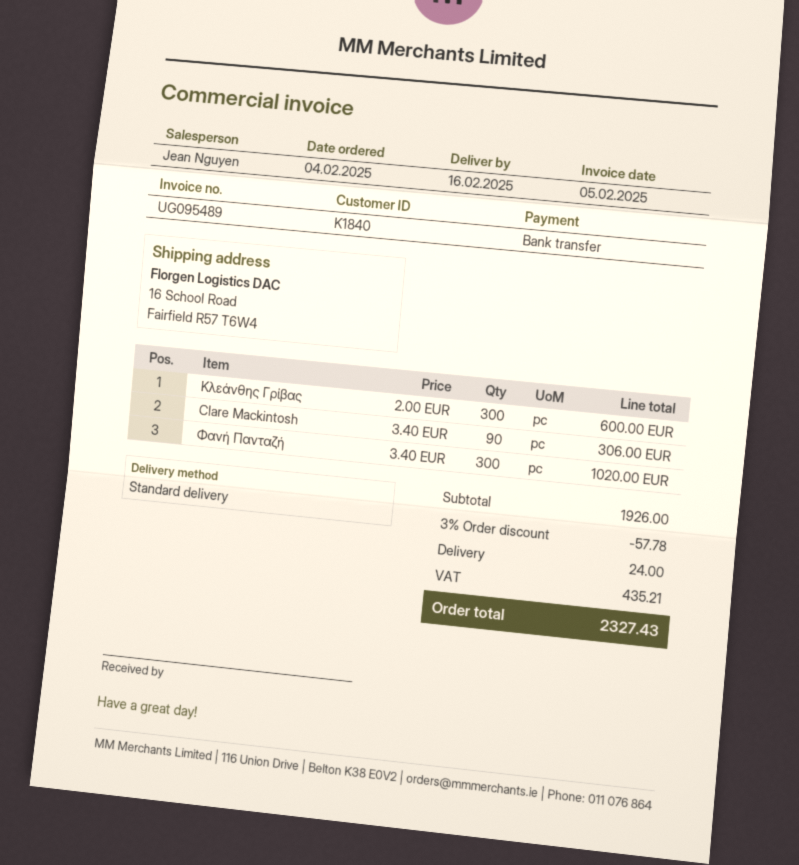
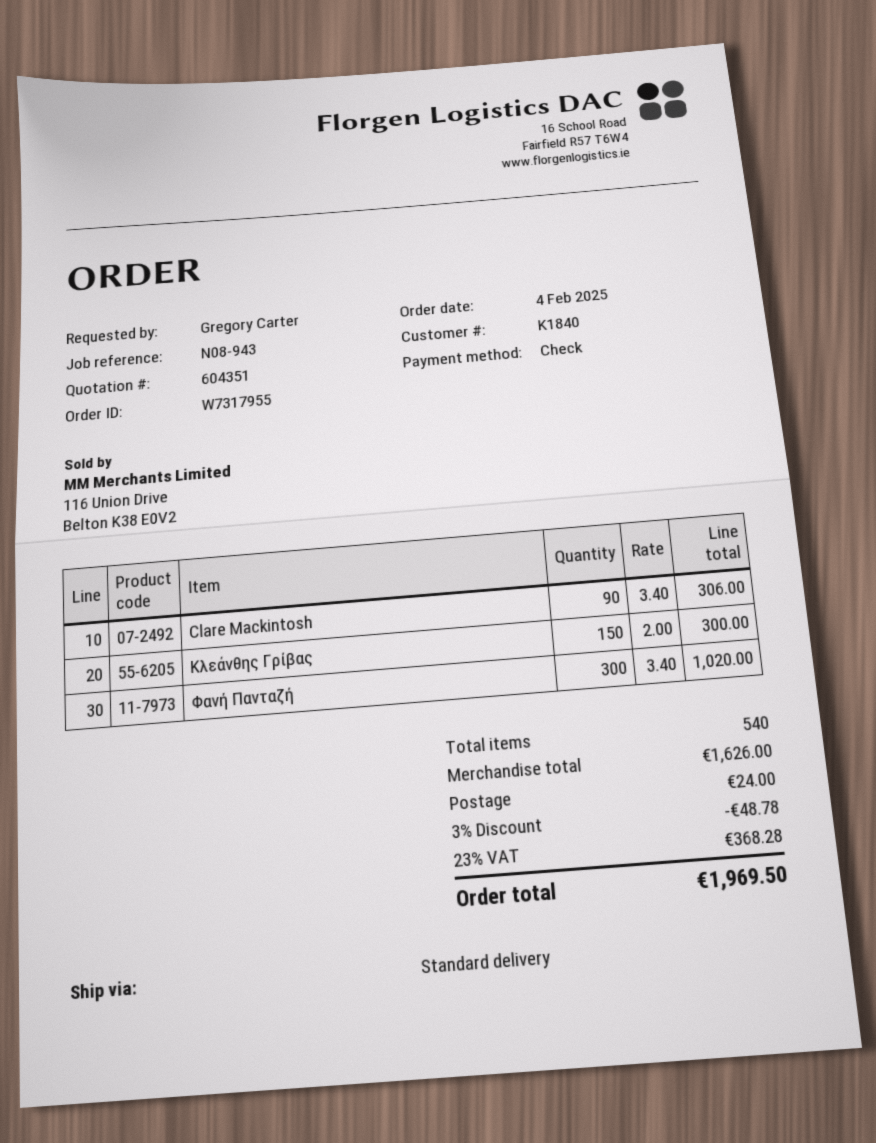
payment method: bank transfer -> cheque
Κλεάνθης Γρίβας: 300 x 2.00 = 600.00 -> 150 x 2.00 = 300.00
subtotal: 1926.00 -> 1626.00
discount: 3% = 57.78 -> 3% = 48.78
tax: 435.21 -> 368.28
total: 2327.43 -> 1969.50

